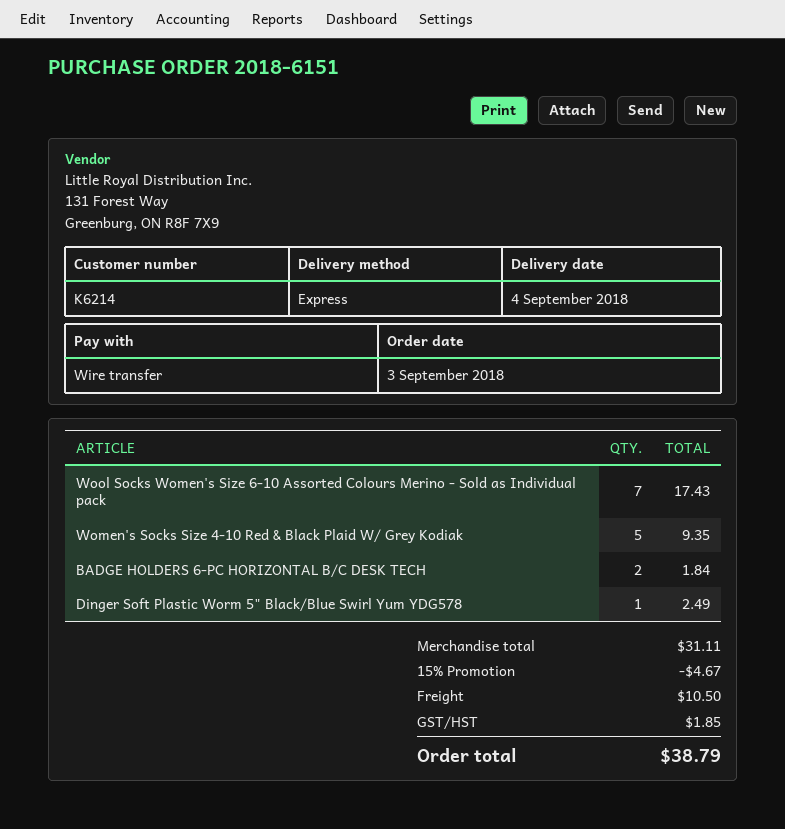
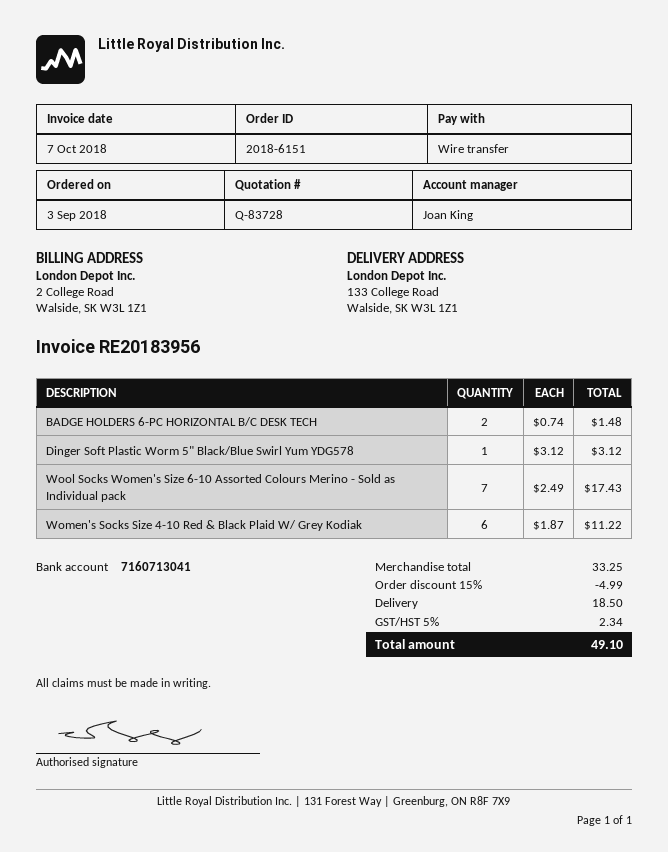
Women's Socks Size 4-10 Red & Black Plaid W/ Grey Kodiak: 5 for 9.35 -> 6 for 11.22
BADGE HOLDERS 6-PC HORIZONTAL B/C DESK TECH: 2 for 1.84 -> 2 for 1.48
Dinger Soft Plastic Worm 5" Black/Blue Swirl Yum YDG578: 1 for 2.49 -> 1 for 3.12
subtotal: 31.11 -> 33.25
discount: 15% = 4.67 -> 15% = 4.99
shipping: 10.50 -> 18.50
tax: 1.85 -> 2.34
total: 38.79 -> 49.10

